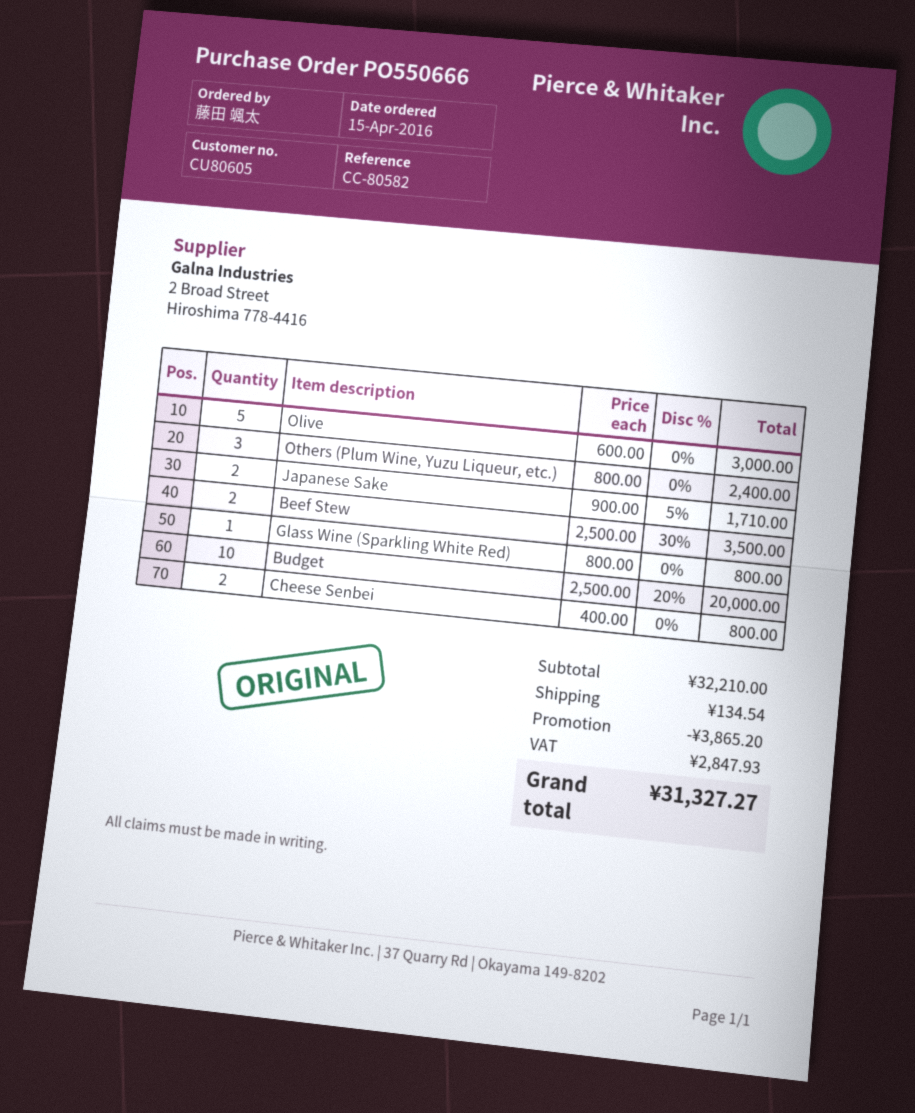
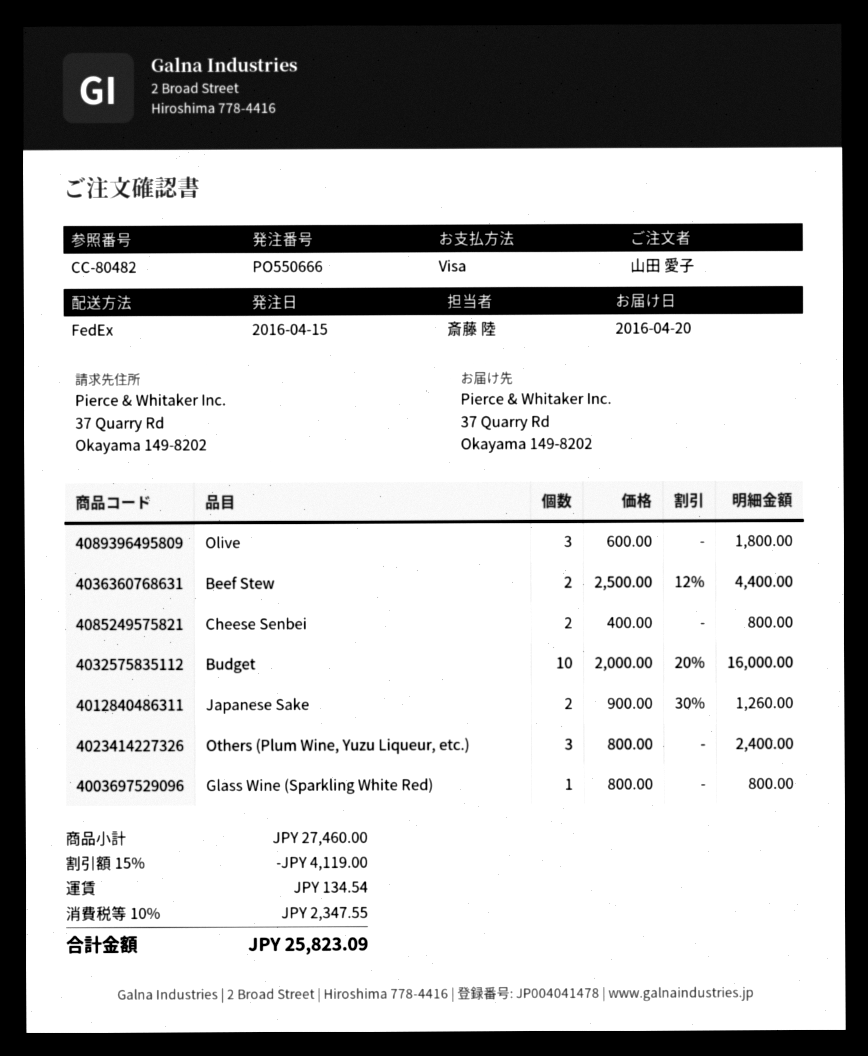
reference: CC-80582 -> CC-80482
ordered by: 藤田 颯太 -> 山田 愛子
Olive: 5 x 600.00 = 3000.00 -> 3 x 600.00 = 1800.00
Japanese Sake: 2 x 900.00 - 5% = 1710.00 -> 2 x 900.00 - 30% = 1260.00
Beef Stew: 2 x 2500.00 - 30% = 3500.00 -> 2 x 2500.00 - 12% = 4400.00
Budget: 10 x 2500.00 - 20% = 20000.00 -> 10 x 2000.00 - 20% = 16000.00
subtotal: 32210.00 -> 27460.00
discount: 3865.20 -> 4119.00
tax: 2847.93 -> 2347.55
total: 31327.27 -> 25823.09

